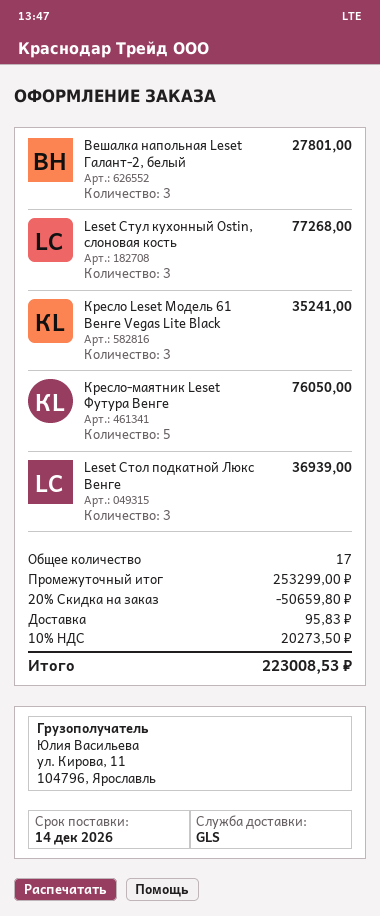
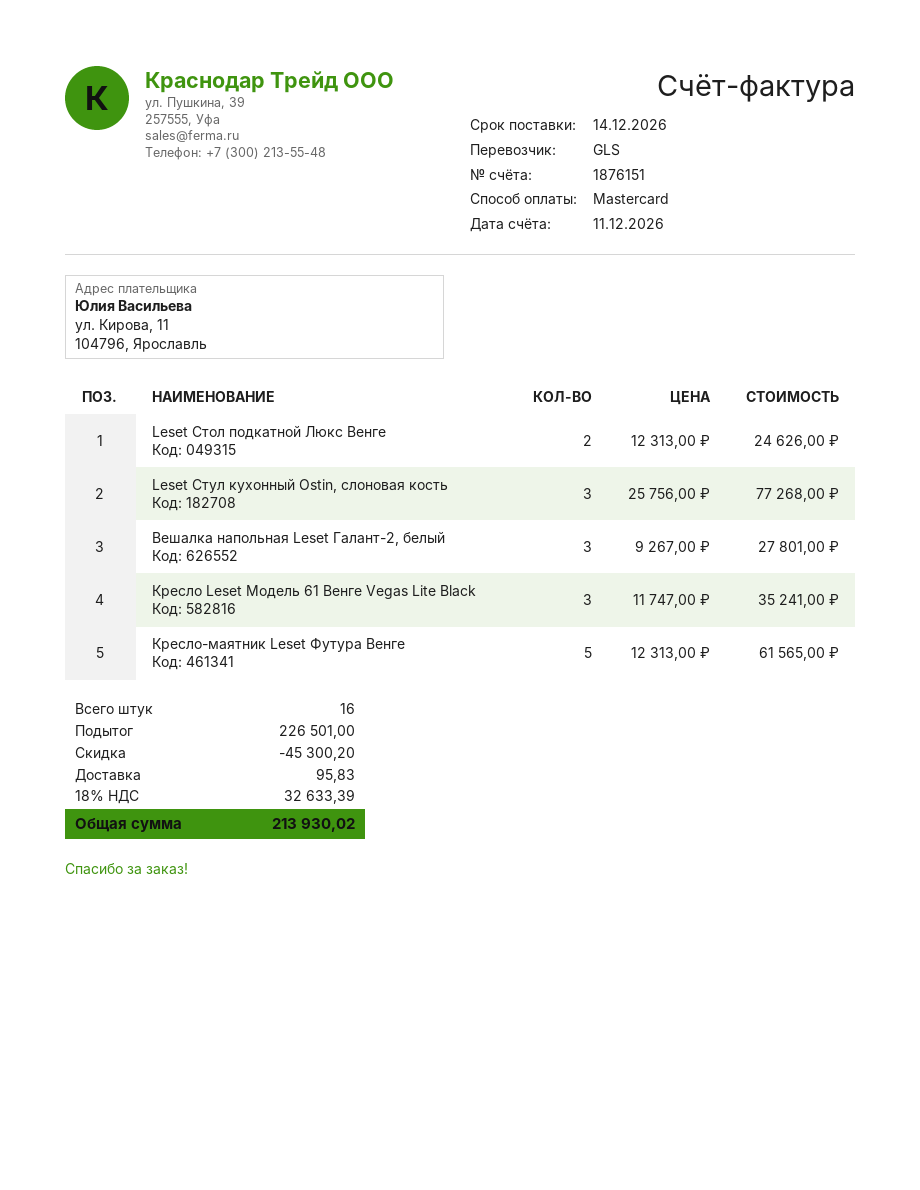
Кресло-маятник Leset Футура Венге: 5 for 76050.00 -> 5 for 61565.00
Leset Стол подкатной Люкс Венге: 3 for 36939.00 -> 2 for 24626.00
total quantity: 17 -> 16
subtotal: 253299.00 -> 226501.00
discount: 50659.80 -> 45300.20
tax: 10% = 20273.50 -> 18% = 32633.39
total: 223008.53 -> 213930.02

